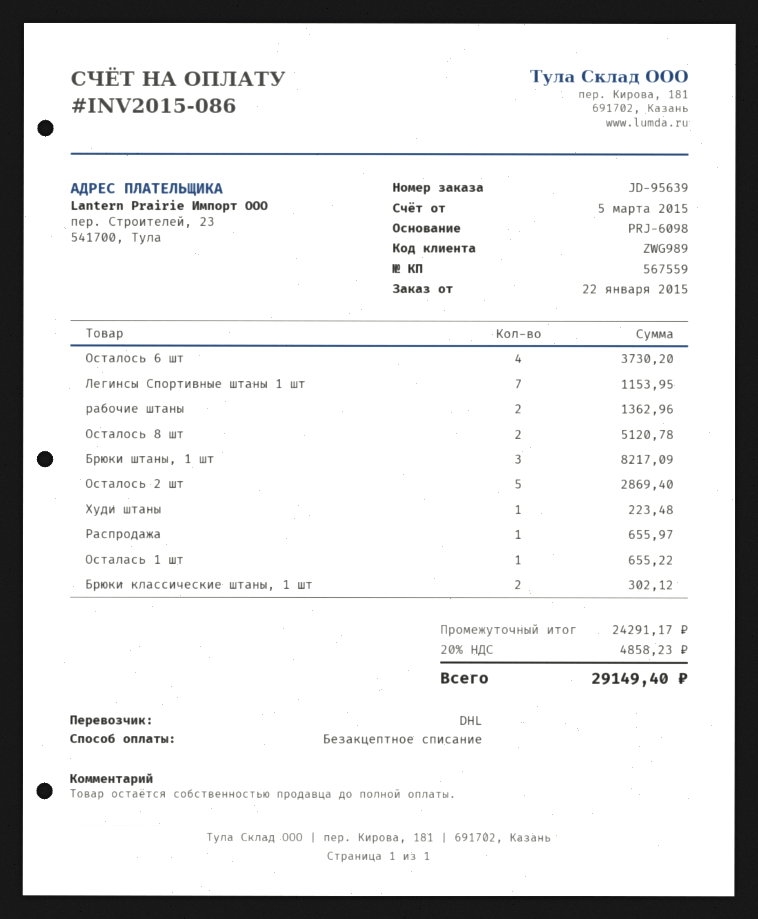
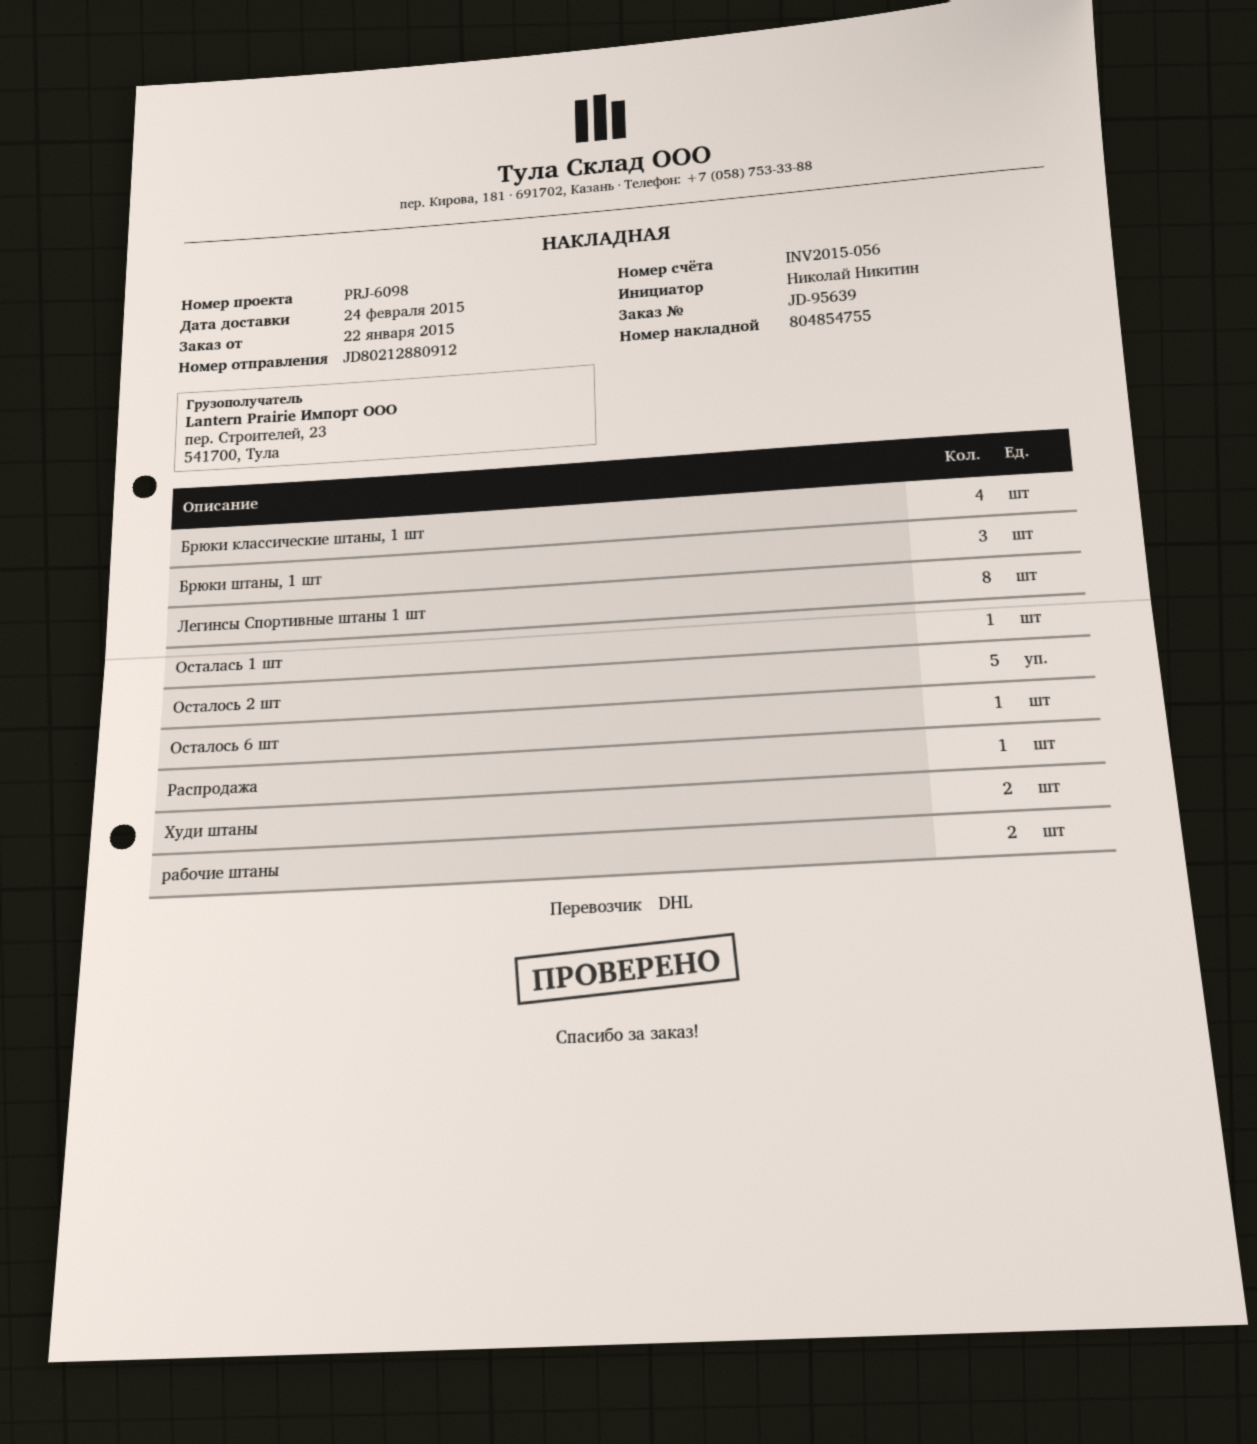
invoice number: INV2015-086 -> INV2015-056
Осталось 6 шт: 4 -> 1
Легинсы Спортивные штаны 1 шт: 7 -> 8
Осталось 8 шт: 2 -> none
Худи штаны: 1 -> 2
Брюки классические штаны, 1 шт: 2 -> 4

